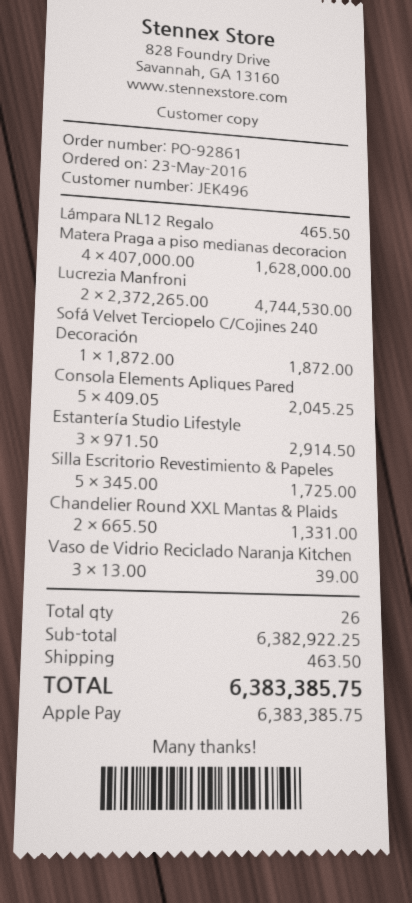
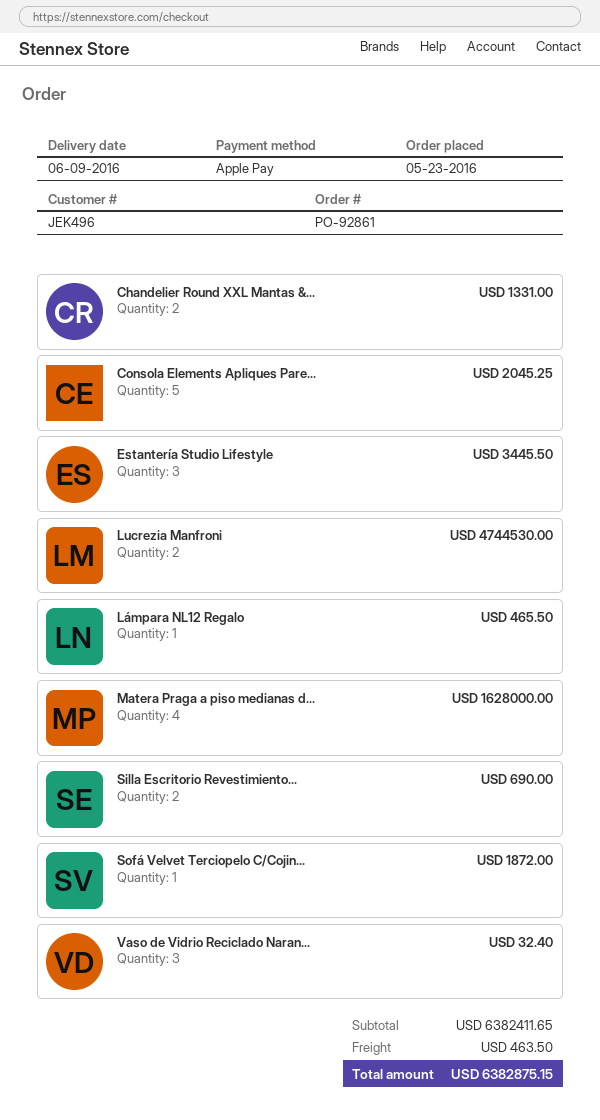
Estantería Studio Lifestyle: 3 for 2914.50 -> 3 for 3445.50
Silla Escritorio Revestimiento & Papeles: 5 for 1725.00 -> 2 for 690.00
Vaso de Vidrio Reciclado Naranja Kitchen: 3 for 39.00 -> 3 for 32.40
subtotal: 6382922.25 -> 6382411.65
total: 6383385.75 -> 6382875.15

